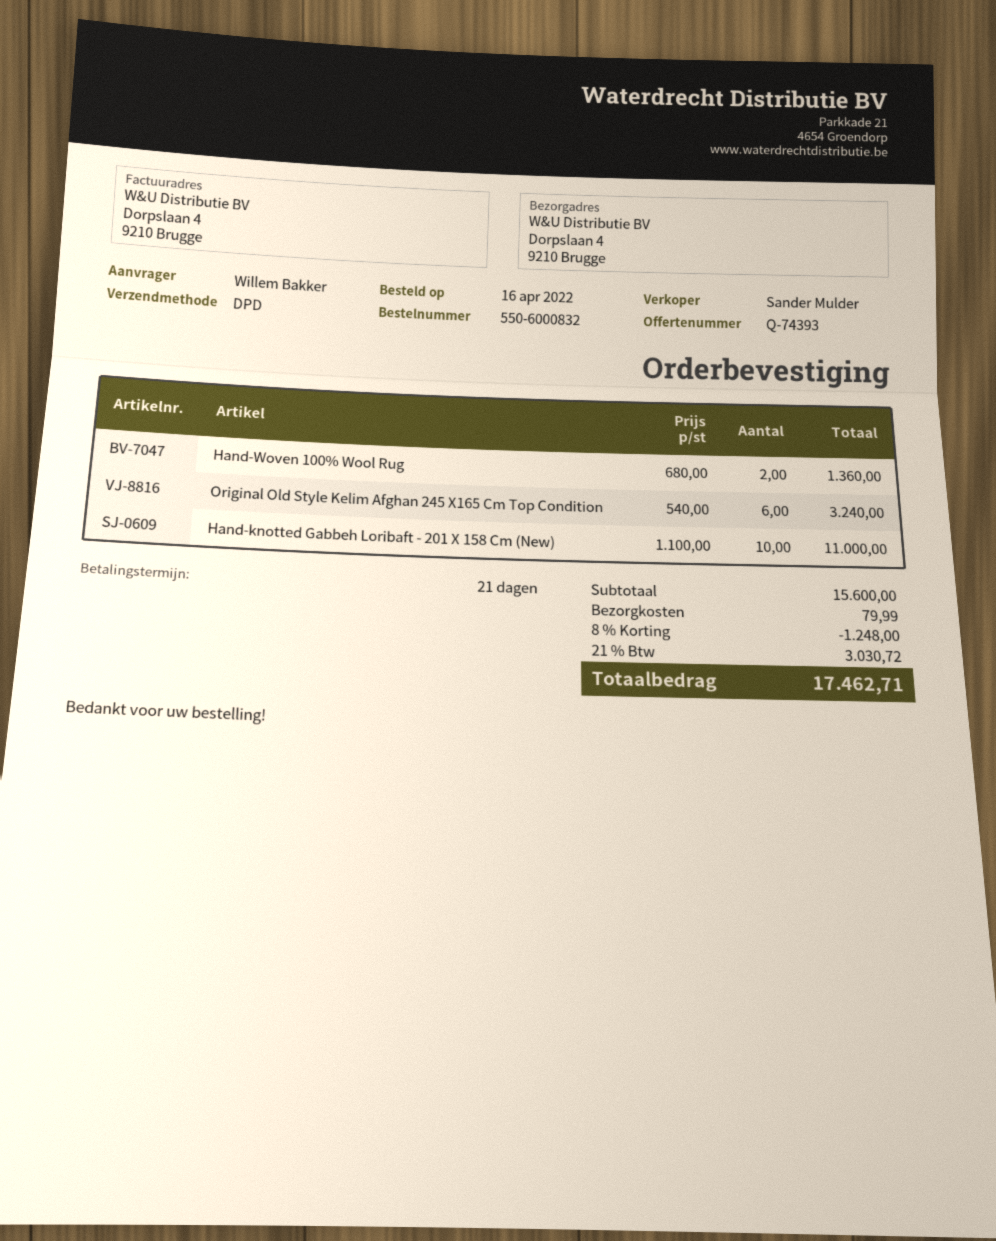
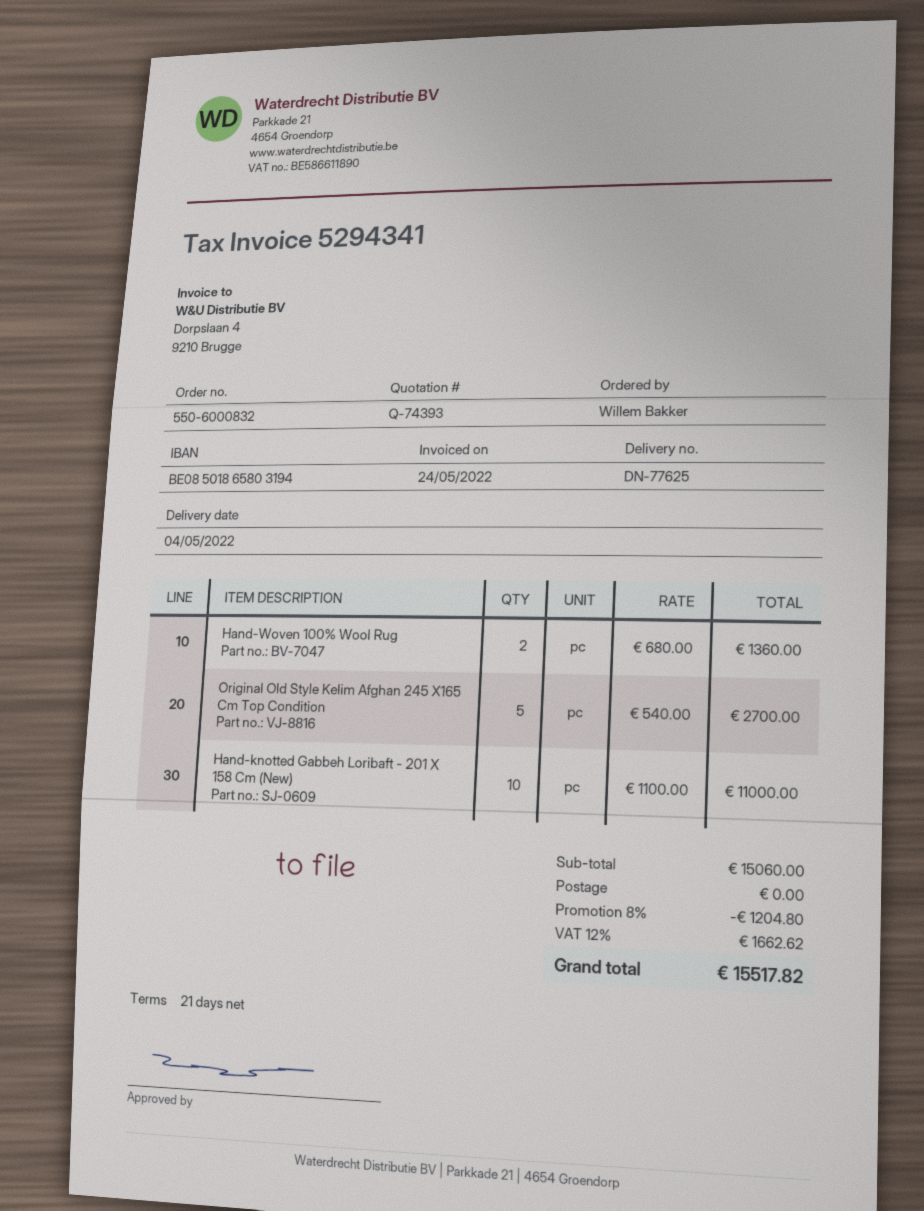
Original Old Style Kelim Afghan 245 X165 Cm Top Condition: 6 x 540.00 = 3240.00 -> 5 x 540.00 = 2700.00
subtotal: 15600.00 -> 15060.00
discount: 8% = 1248.00 -> 8% = 1204.80
shipping: 79.99 -> 0.00
tax: 21% = 3030.72 -> 12% = 1662.62
total: 17462.71 -> 15517.82

